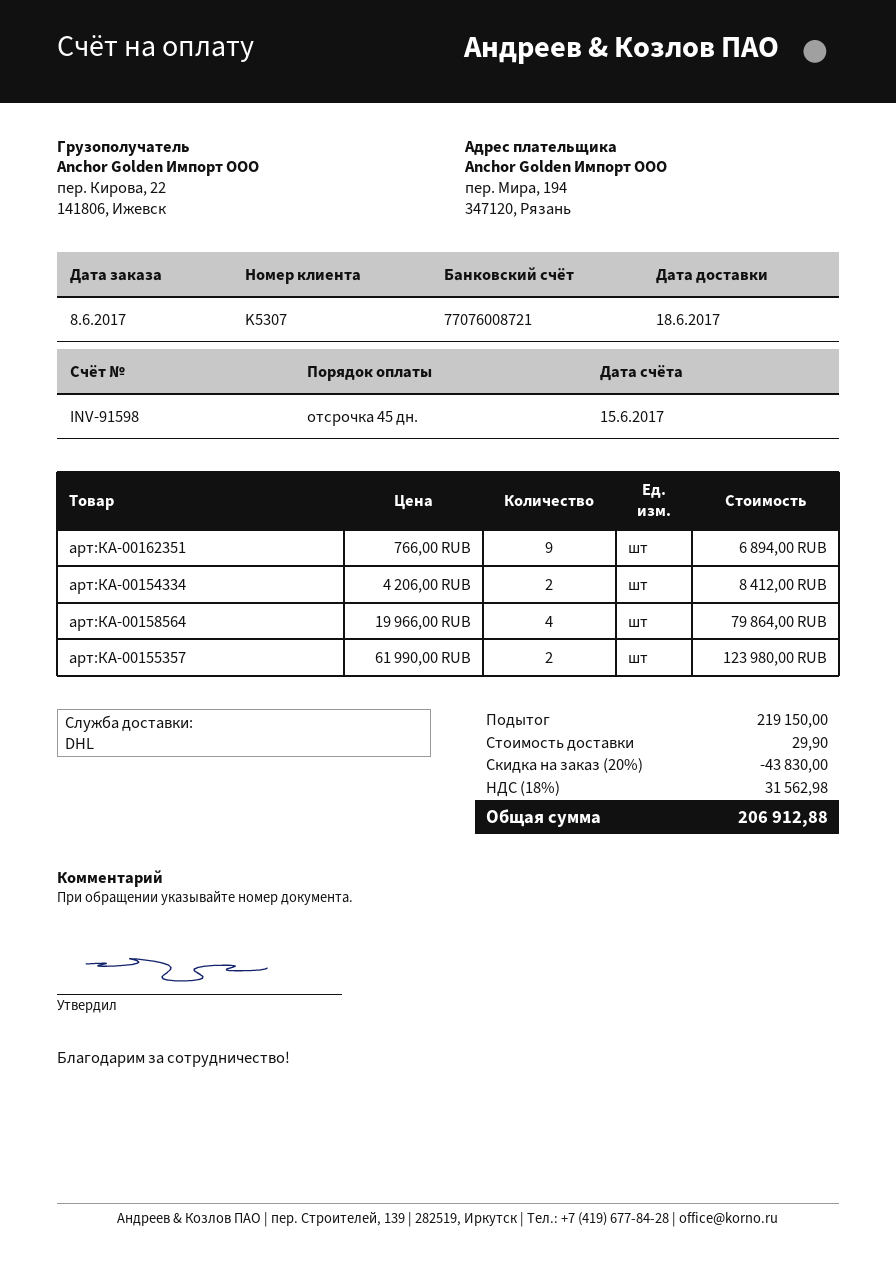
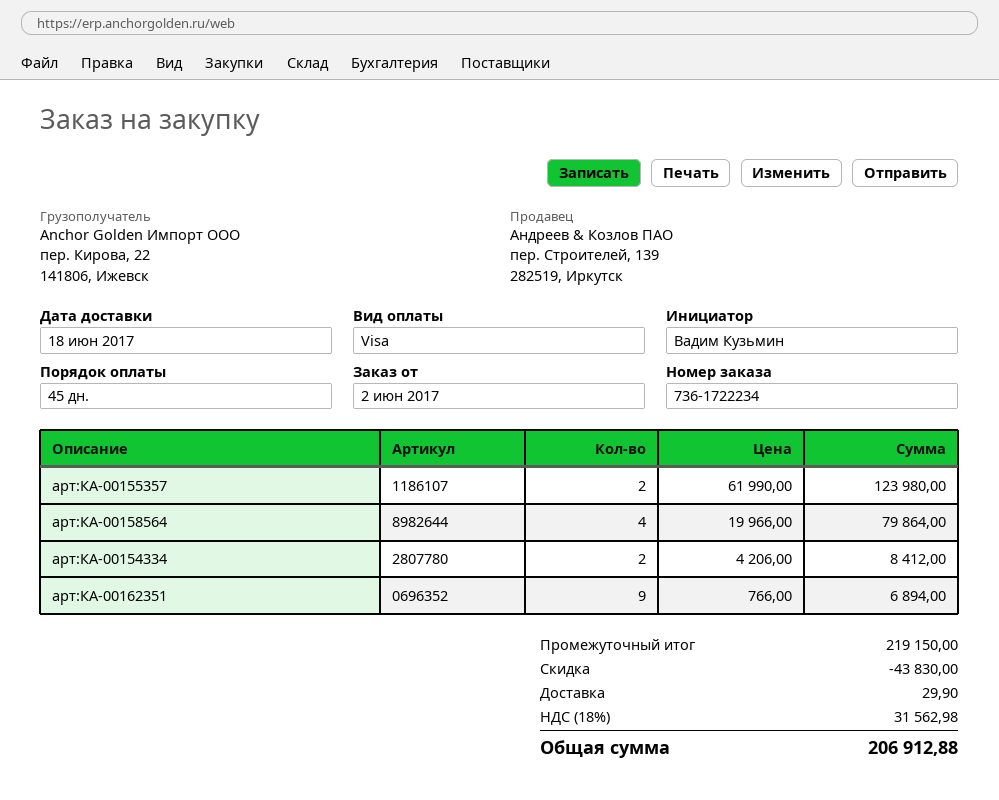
order date: 2017-06-08 -> 2017-06-02

